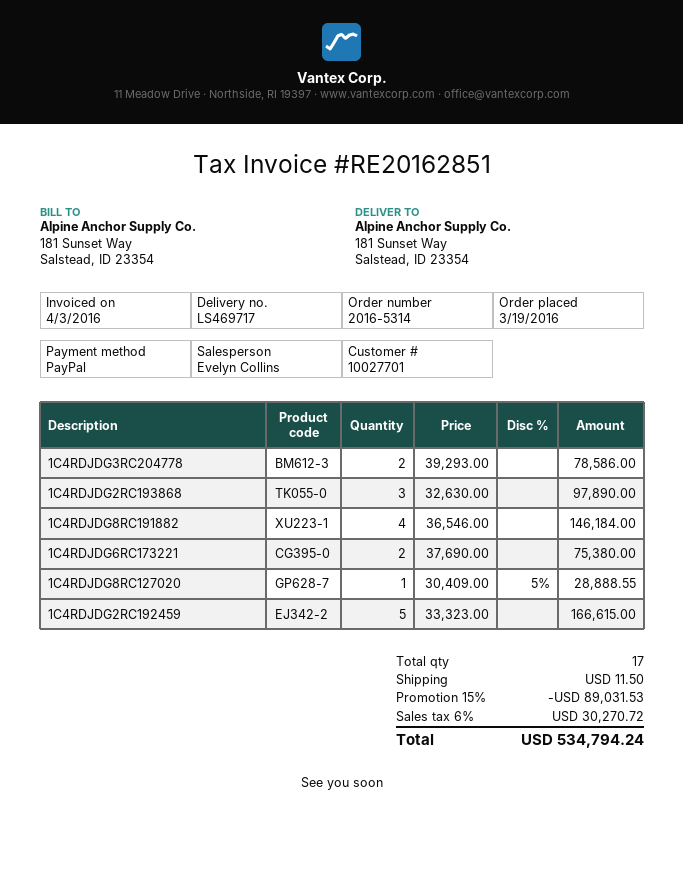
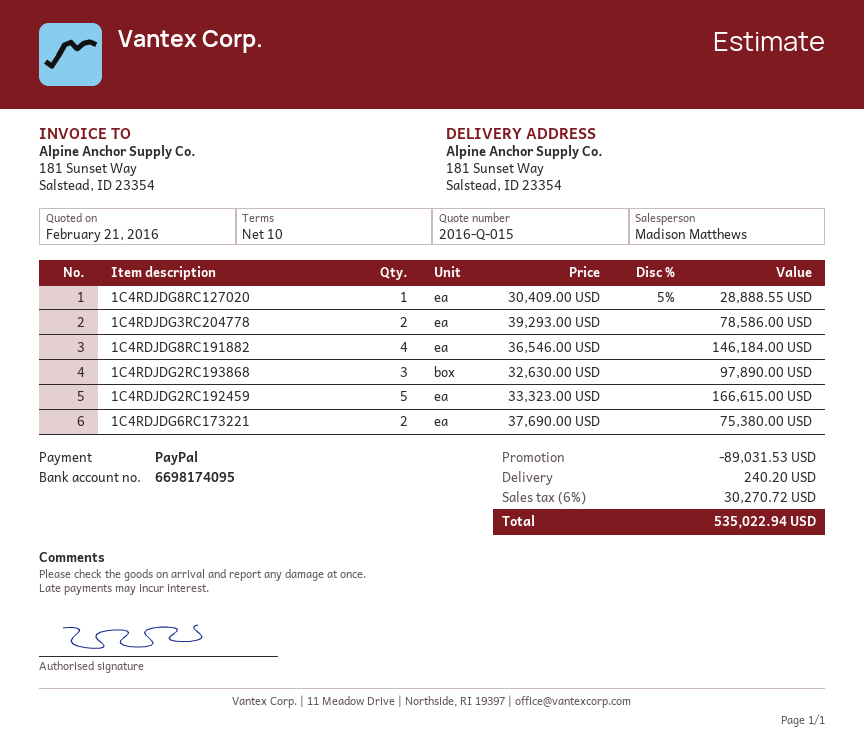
sales rep: Evelyn Collins -> Madison Matthews
shipping: 11.50 -> 240.20
total: 534794.24 -> 535022.94

